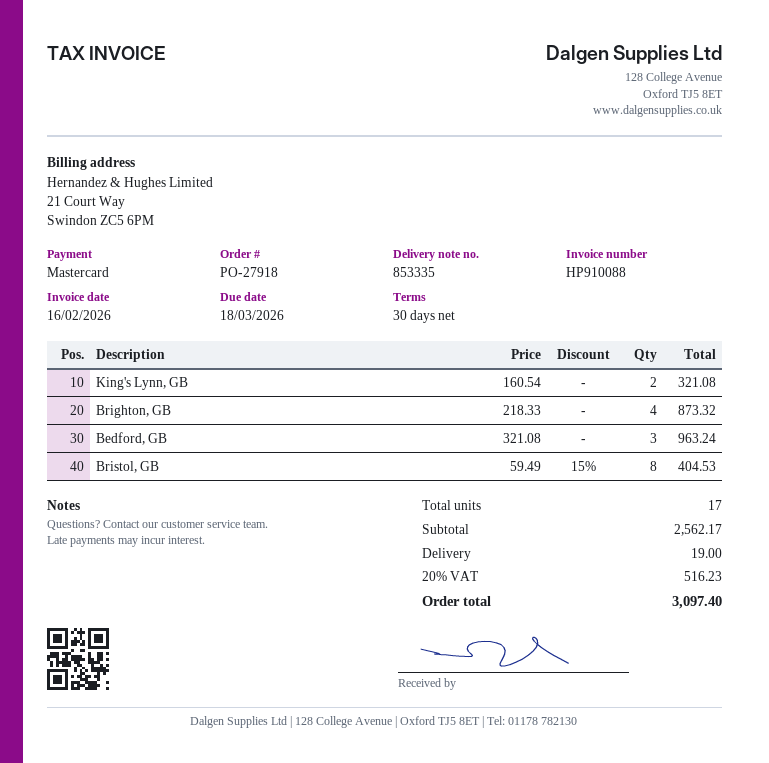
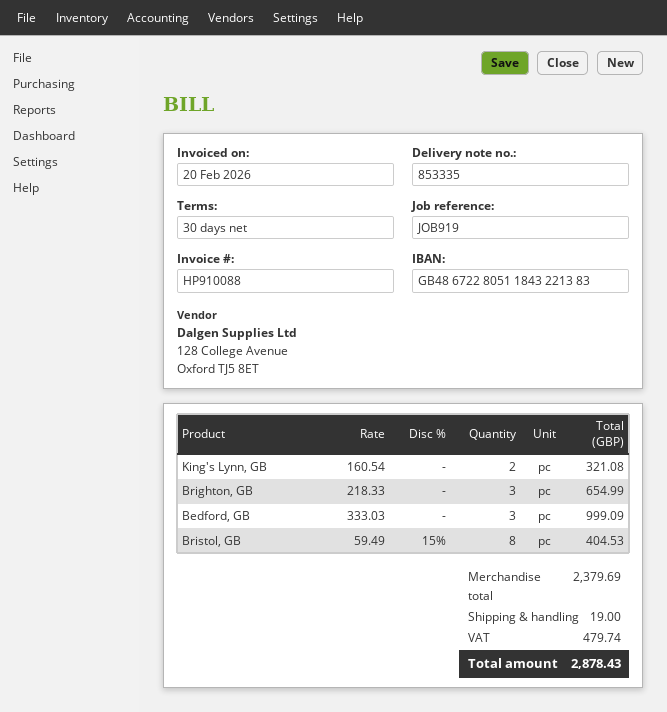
invoice date: 2026-02-16 -> 2026-02-20
Brighton, GB: 4 x 218.33 = 873.32 -> 3 x 218.33 = 654.99
Bedford, GB: 3 x 321.08 = 963.24 -> 3 x 333.03 = 999.09
subtotal: 2562.17 -> 2379.69
tax: 516.23 -> 479.74
total: 3097.40 -> 2878.43

